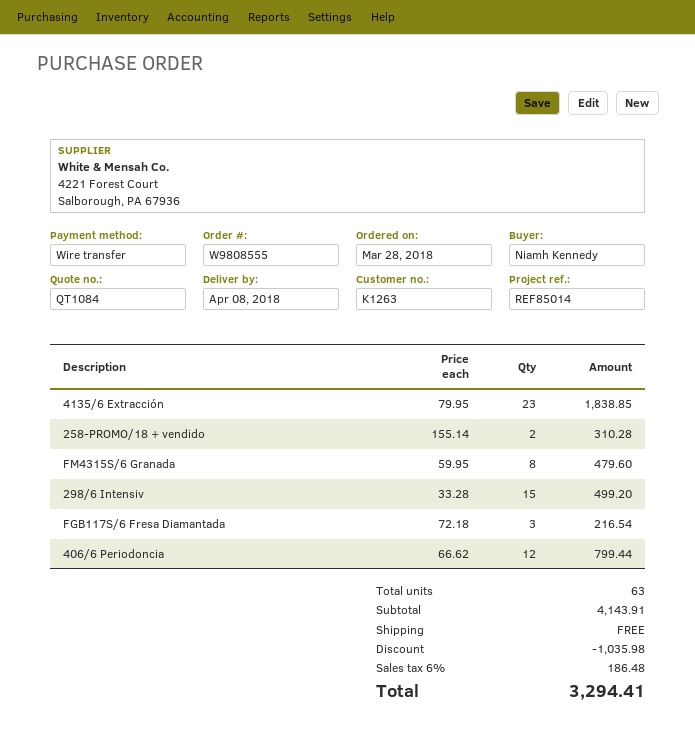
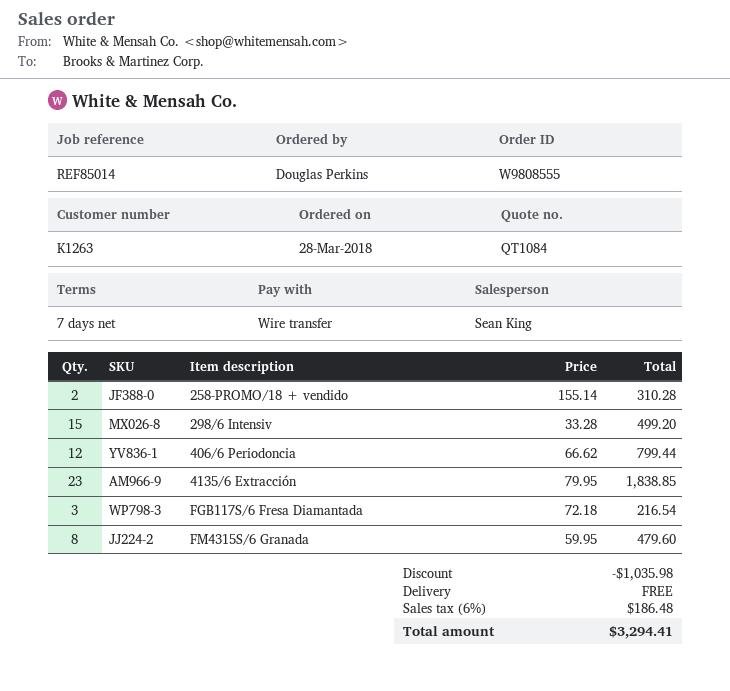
ordered by: Niamh Kennedy -> Douglas Perkins

